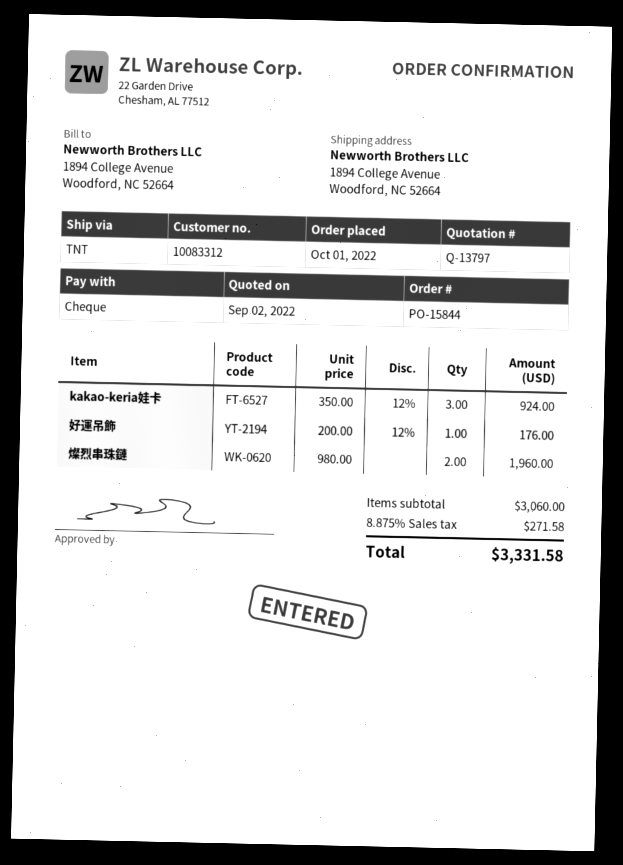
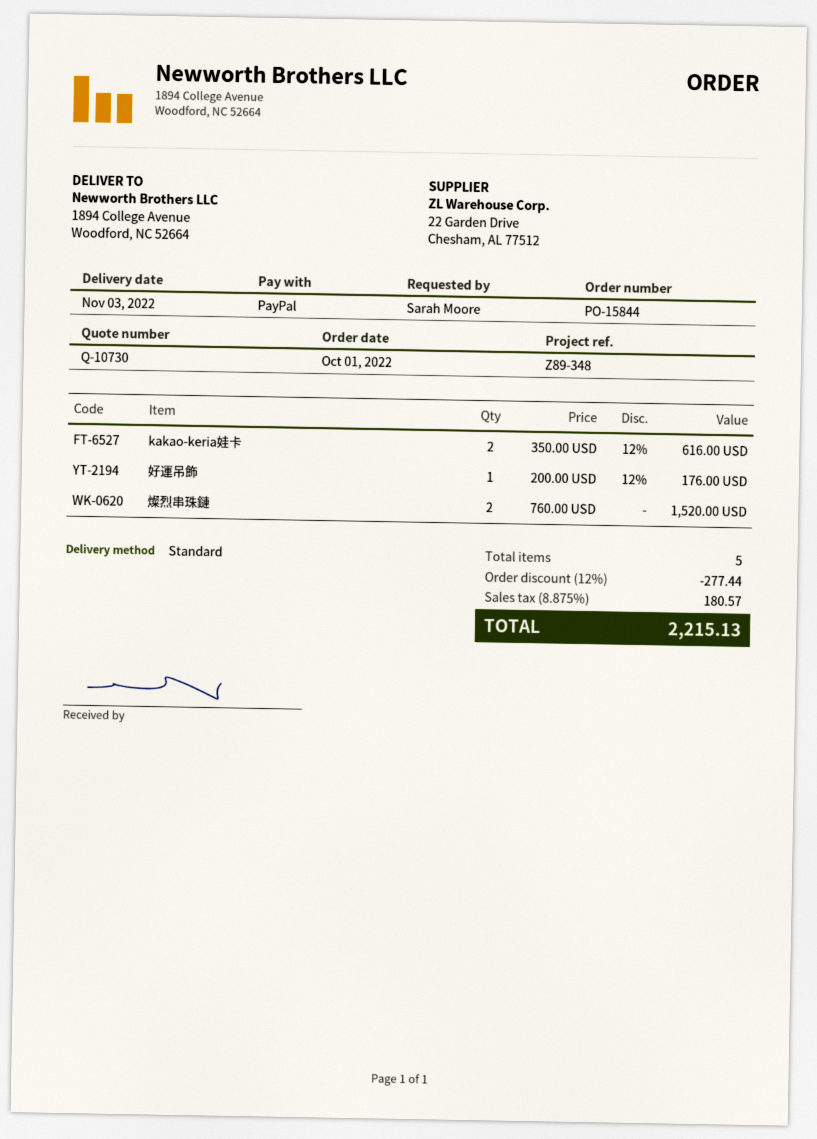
quote number: Q-13797 -> Q-10730
payment method: cheque -> PayPal
shipping method: TNT -> standard
kakao-keria娃卡: 3 x 350.00 - 12% = 924.00 -> 2 x 350.00 - 12% = 616.00
燦烈串珠鏈: 2 x 980.00 = 1960.00 -> 2 x 760.00 = 1520.00
discount: none -> 12% = 277.44
tax: 8.875% = 271.58 -> 8.875% = 180.57
total: 3331.58 -> 2215.13

